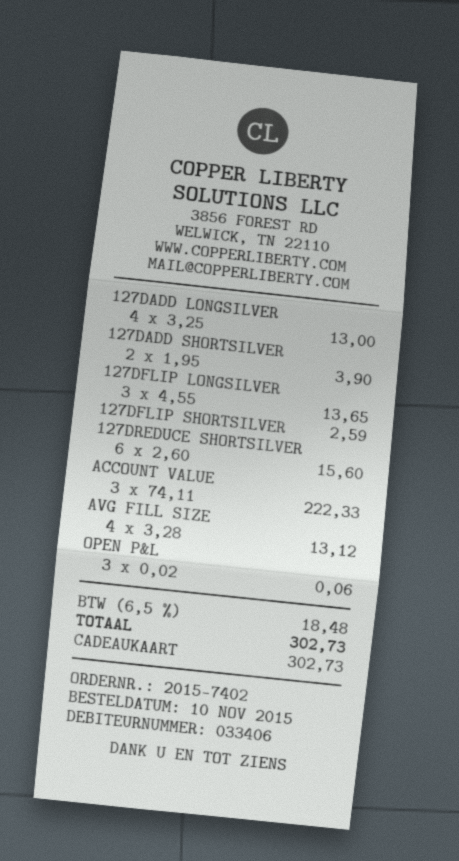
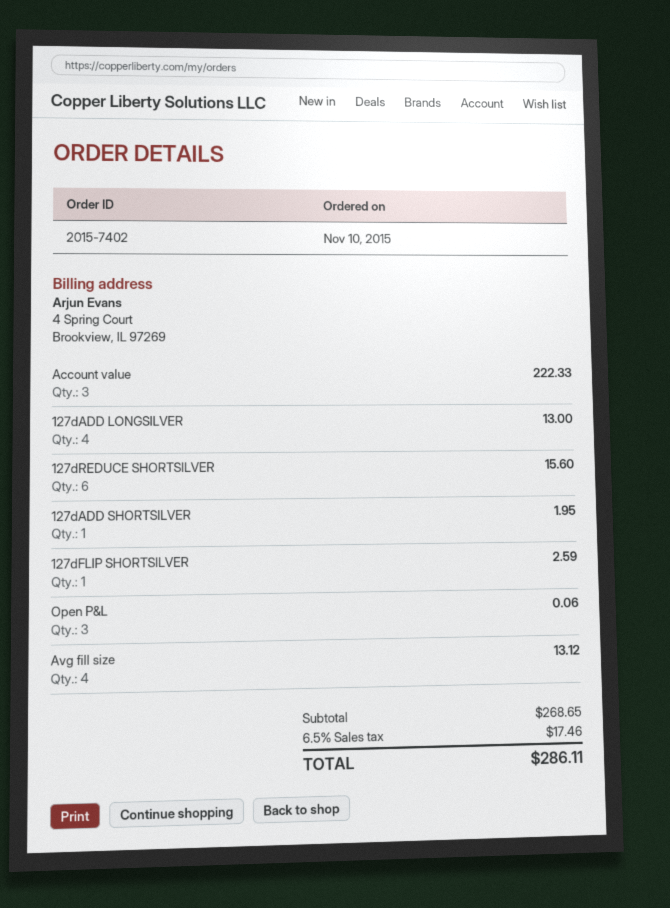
127DADD SHORTSILVER: 2 for 3.90 -> 1 for 1.95
127DFLIP LONGSILVER: 3 for 13.65 -> none
tax: 6.5% = 18.48 -> 6.5% = 17.46
total: 302.73 -> 286.11

